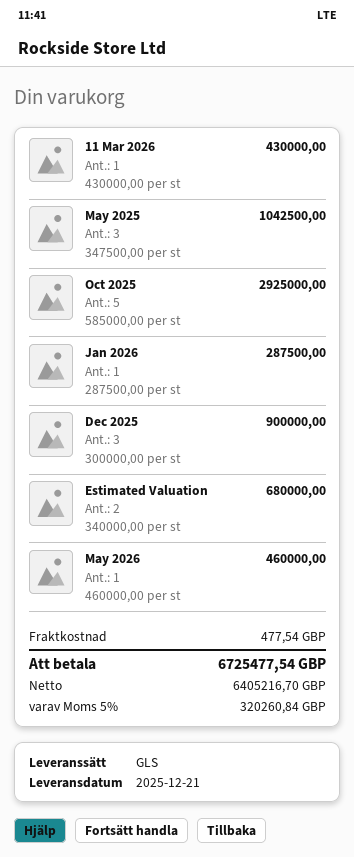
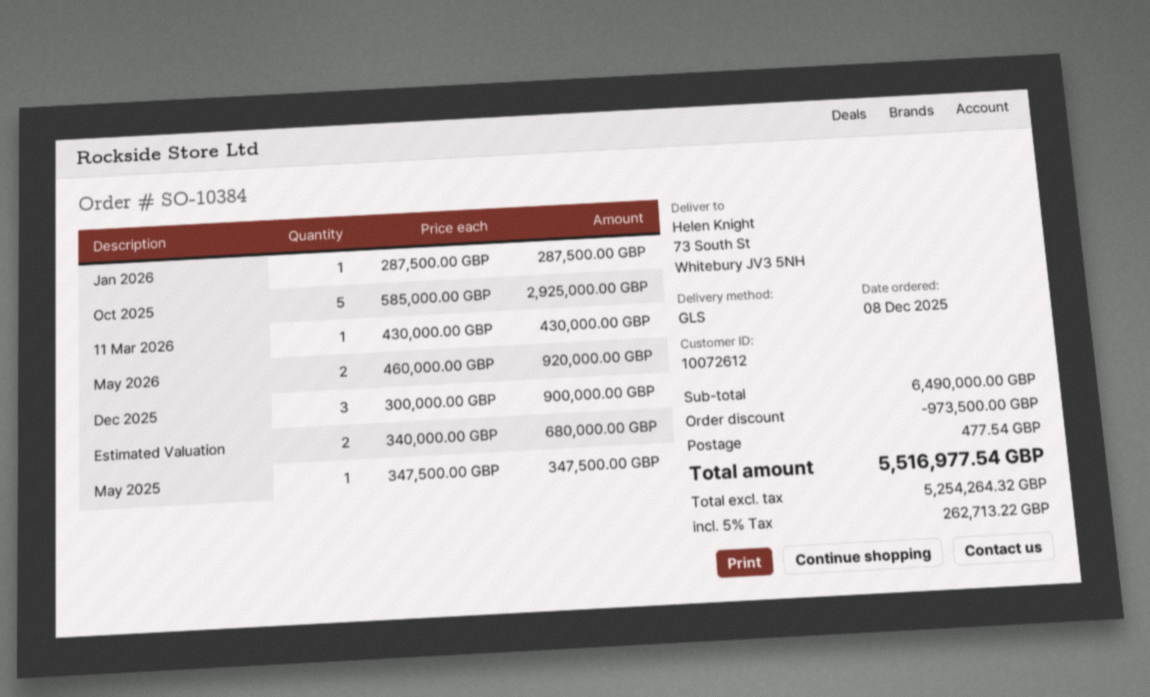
May 2025: 3 x 347500.00 = 1042500.00 -> 1 x 347500.00 = 347500.00
May 2026: 1 x 460000.00 = 460000.00 -> 2 x 460000.00 = 920000.00
discount: none -> 973500.00
net: 6405216.70 -> 5254264.32
tax: 5% = 320260.84 -> 5% = 262713.22
total: 6725477.54 -> 5516977.54

